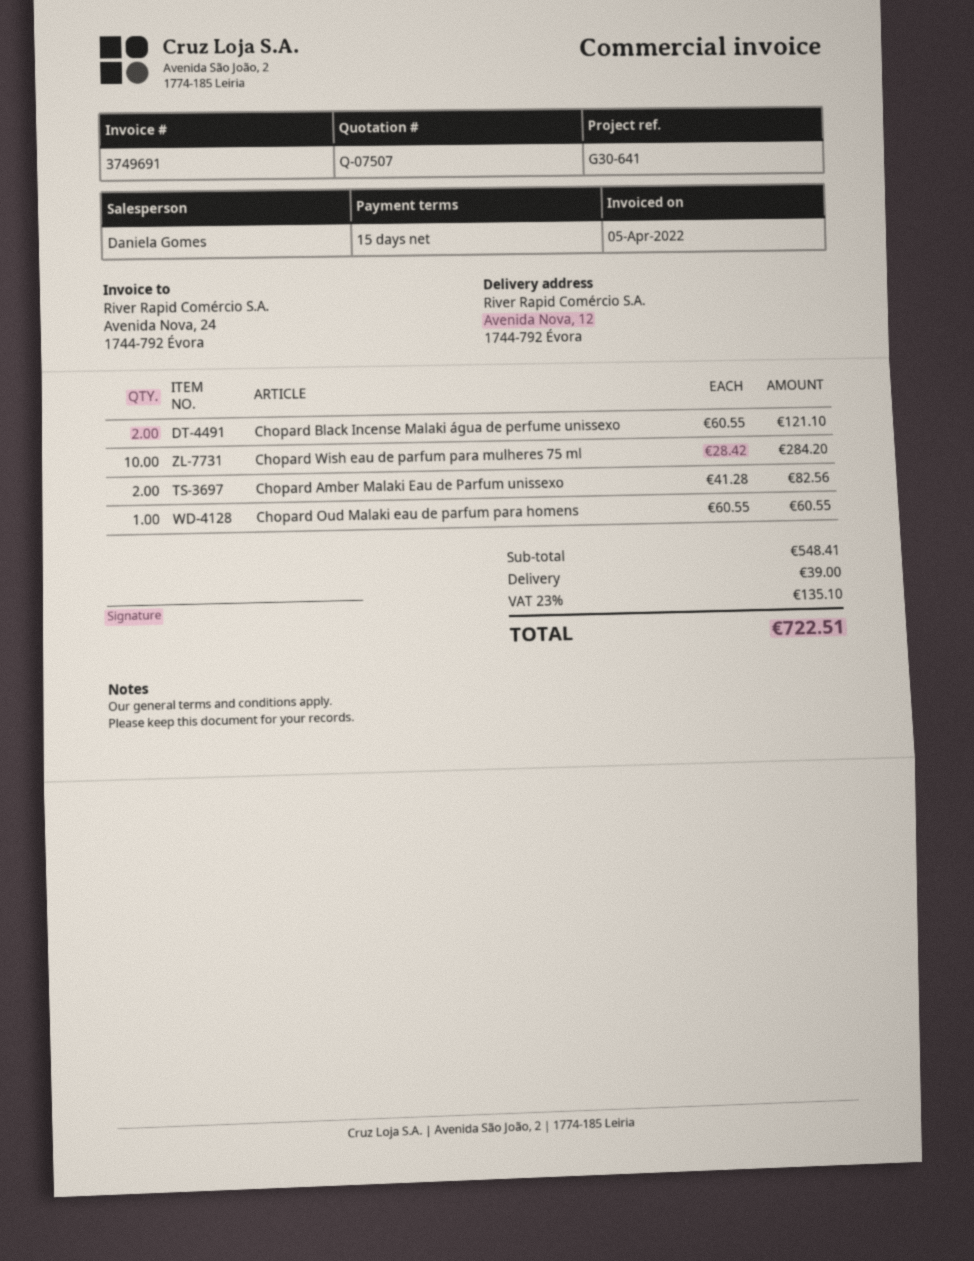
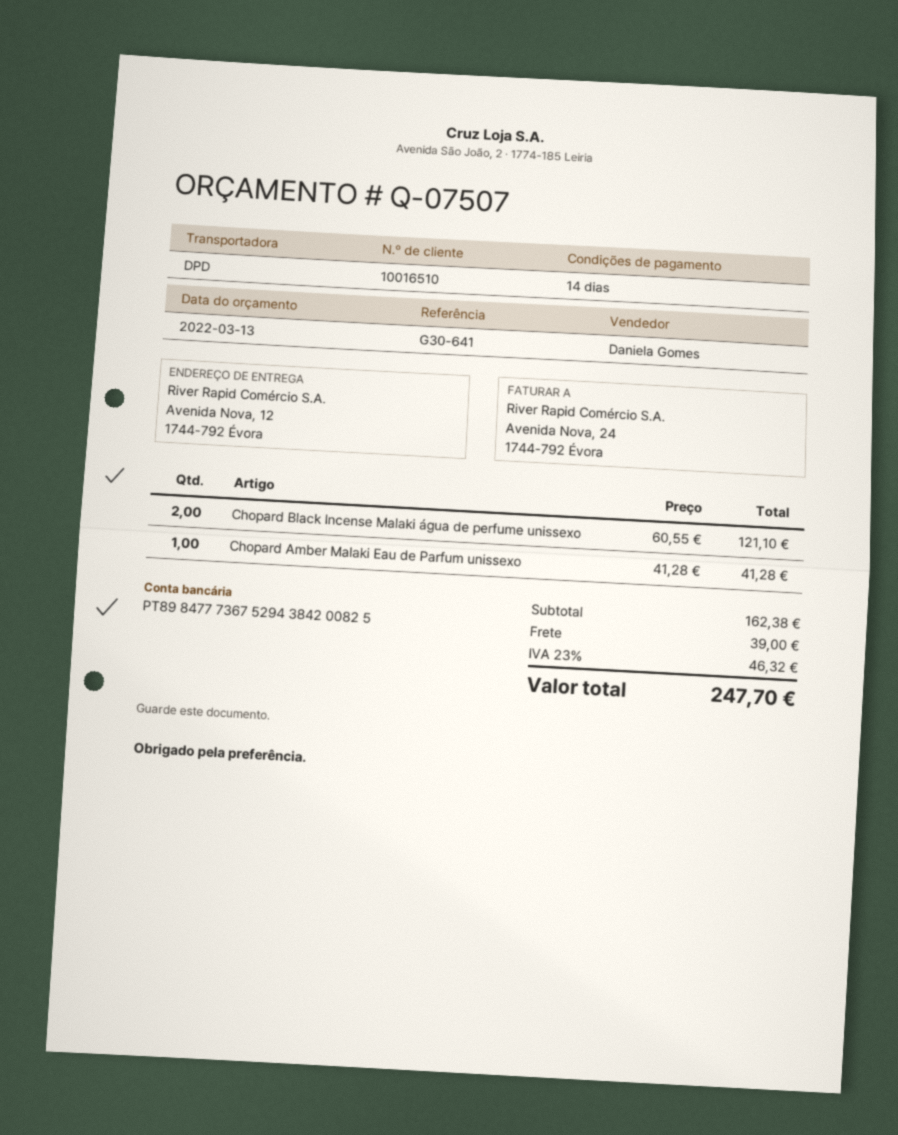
payment terms: 15 days -> 14 days
Chopard Wish eau de parfum para mulheres 75 ml: 10 x 28.42 = 284.20 -> none
Chopard Amber Malaki Eau de Parfum unissexo: 2 x 41.28 = 82.56 -> 1 x 41.28 = 41.28
Chopard Oud Malaki eau de parfum para homens: 1 x 60.55 = 60.55 -> none
subtotal: 548.41 -> 162.38
tax: 23% = 135.10 -> 23% = 46.32
total: 722.51 -> 247.70

